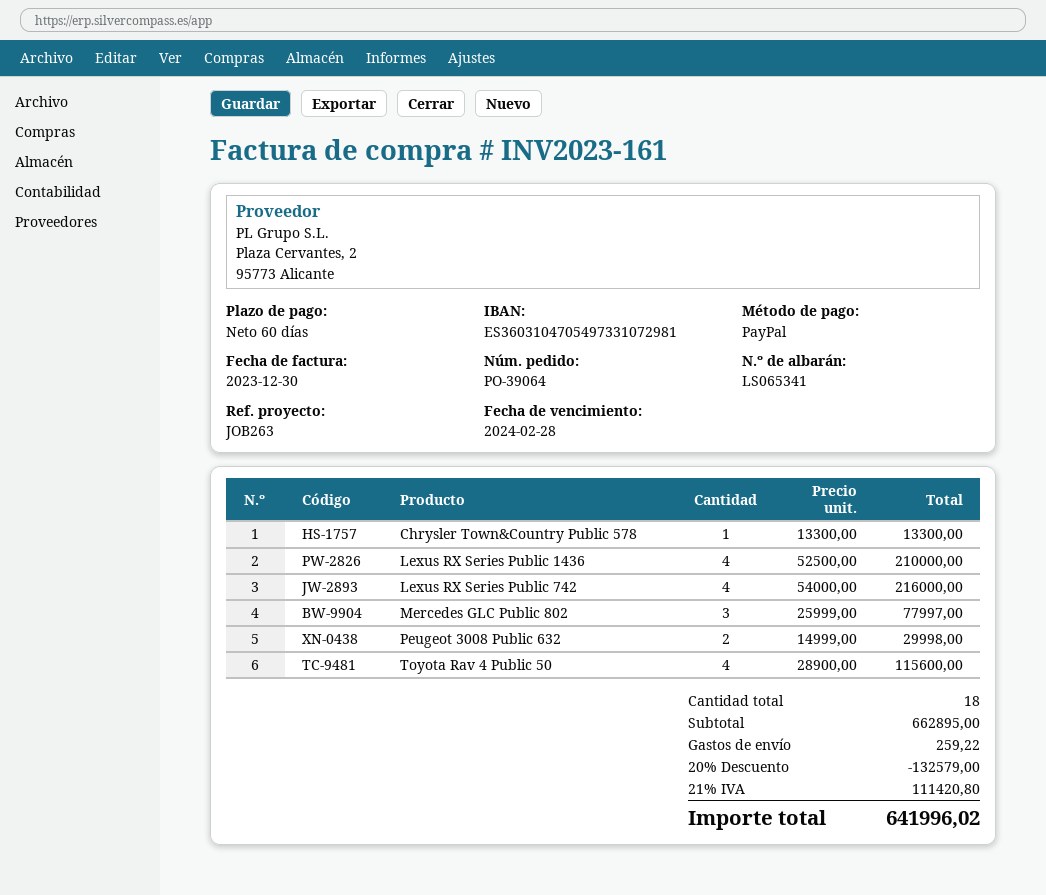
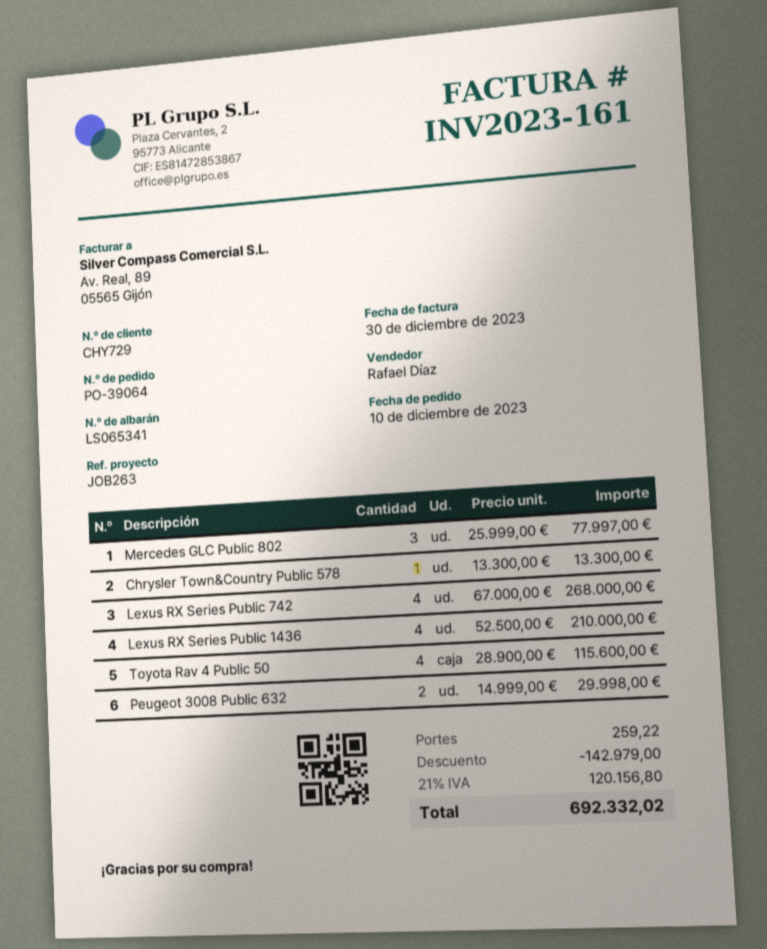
Lexus RX Series Public 742: 4 x 54000.00 = 216000.00 -> 4 x 67000.00 = 268000.00
discount: 132579.00 -> 142979.00
tax: 21% = 111420.80 -> 21% = 120156.80
total: 641996.02 -> 692332.02

